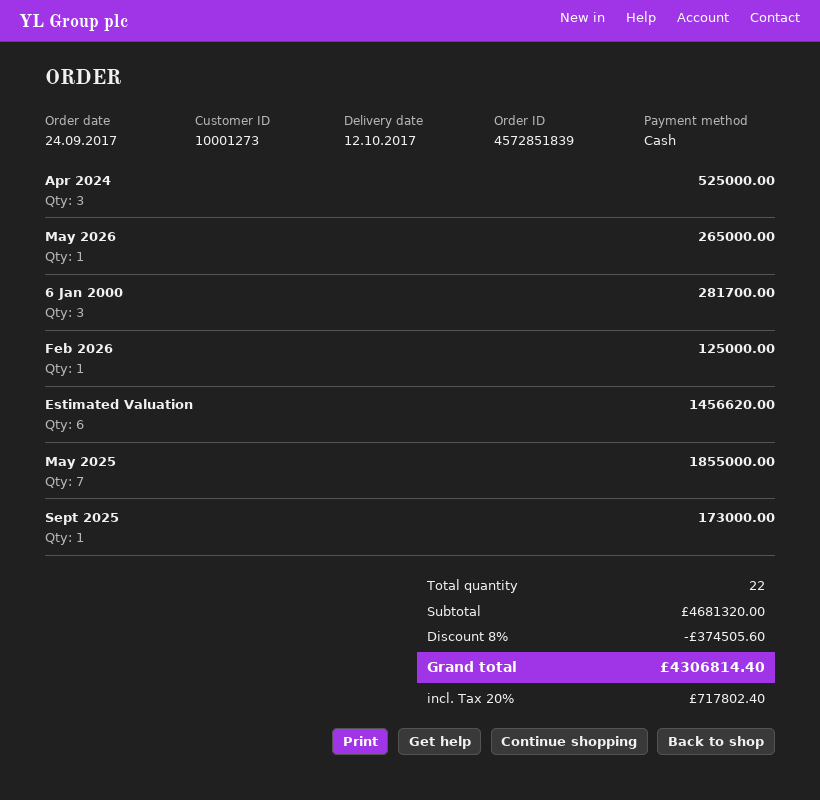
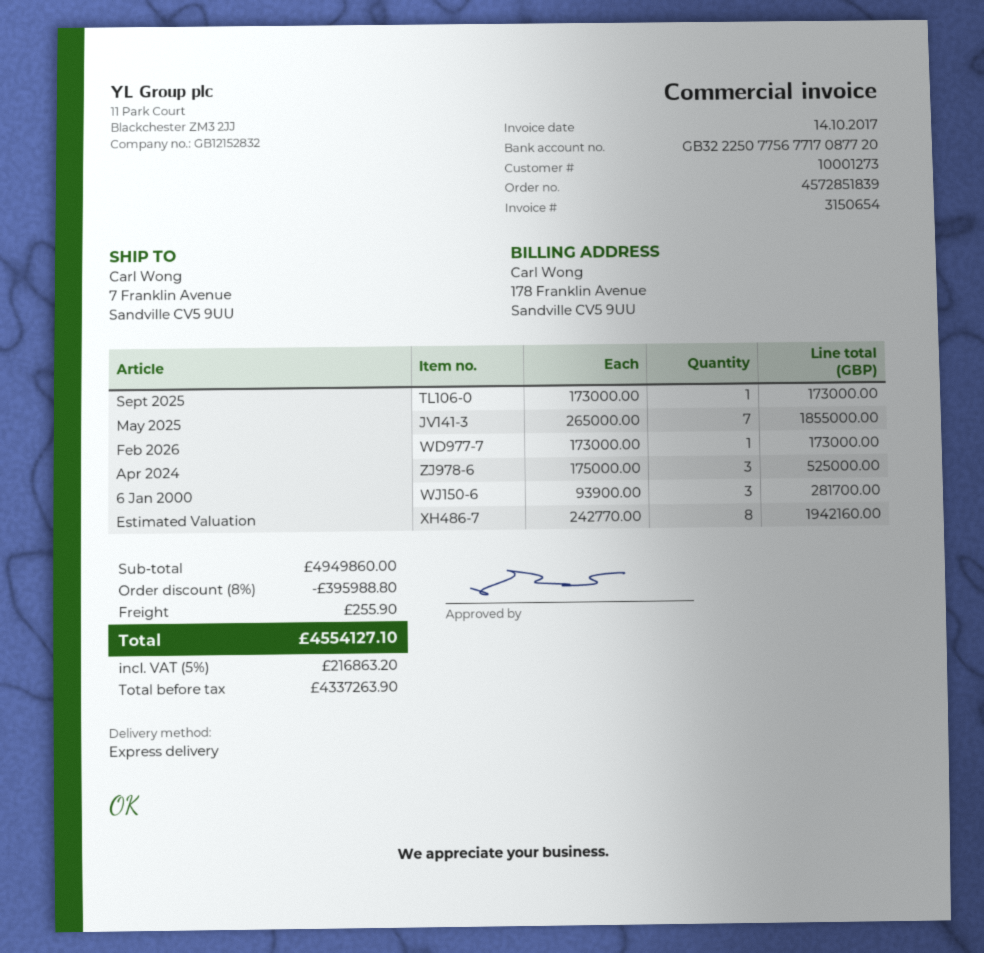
May 2026: 1 for 265000.00 -> none
Feb 2026: 1 for 125000.00 -> 1 for 173000.00
Estimated Valuation: 6 for 1456620.00 -> 8 for 1942160.00
subtotal: 4681320.00 -> 4949860.00
discount: 8% = 374505.60 -> 8% = 395988.80
shipping: none -> 255.90
tax: 20% = 717802.40 -> 5% = 216863.20
total: 4306814.40 -> 4554127.10

